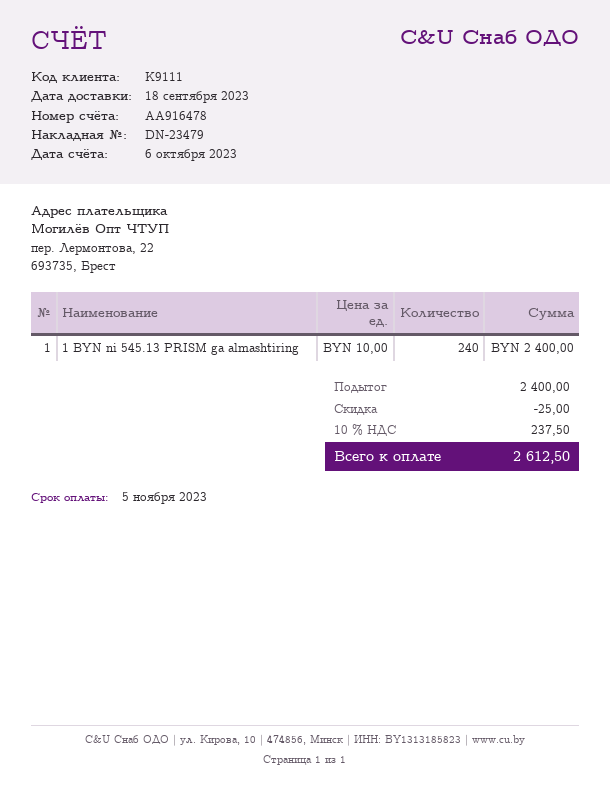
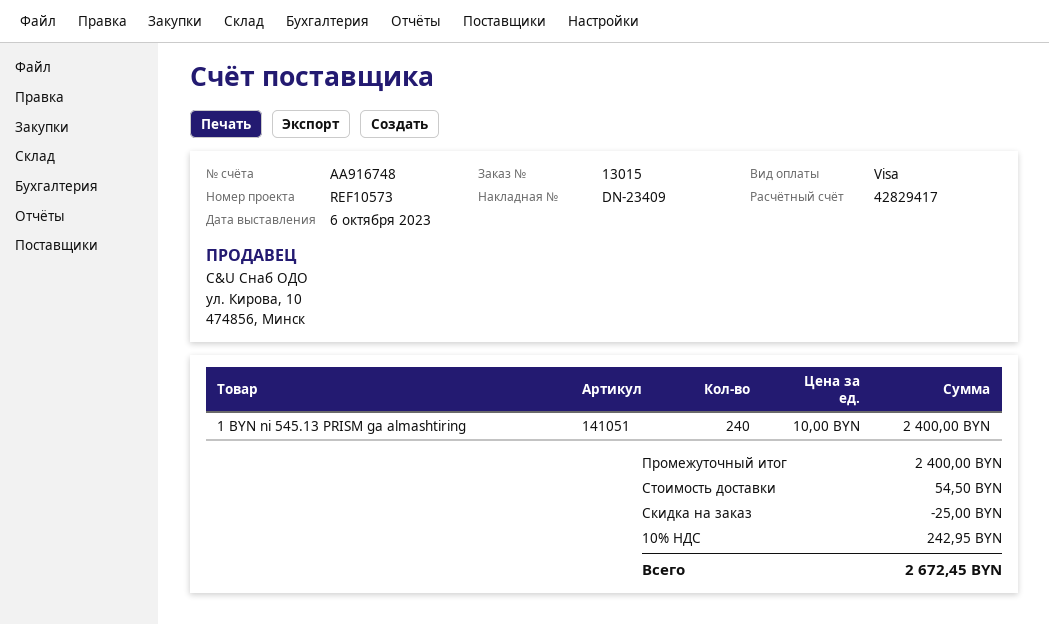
delivery note number: DN-23479 -> DN-23409
invoice number: AA916478 -> AA916748
shipping: none -> 54.50
tax: 10% = 237.50 -> 10% = 242.95
total: 2612.50 -> 2672.45

